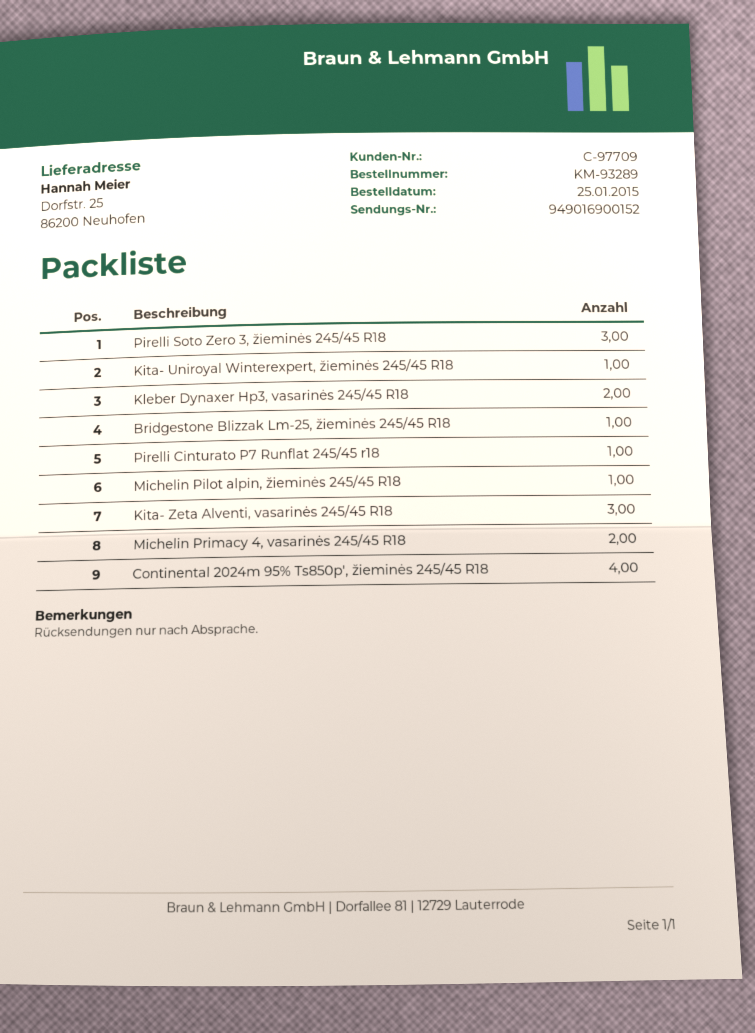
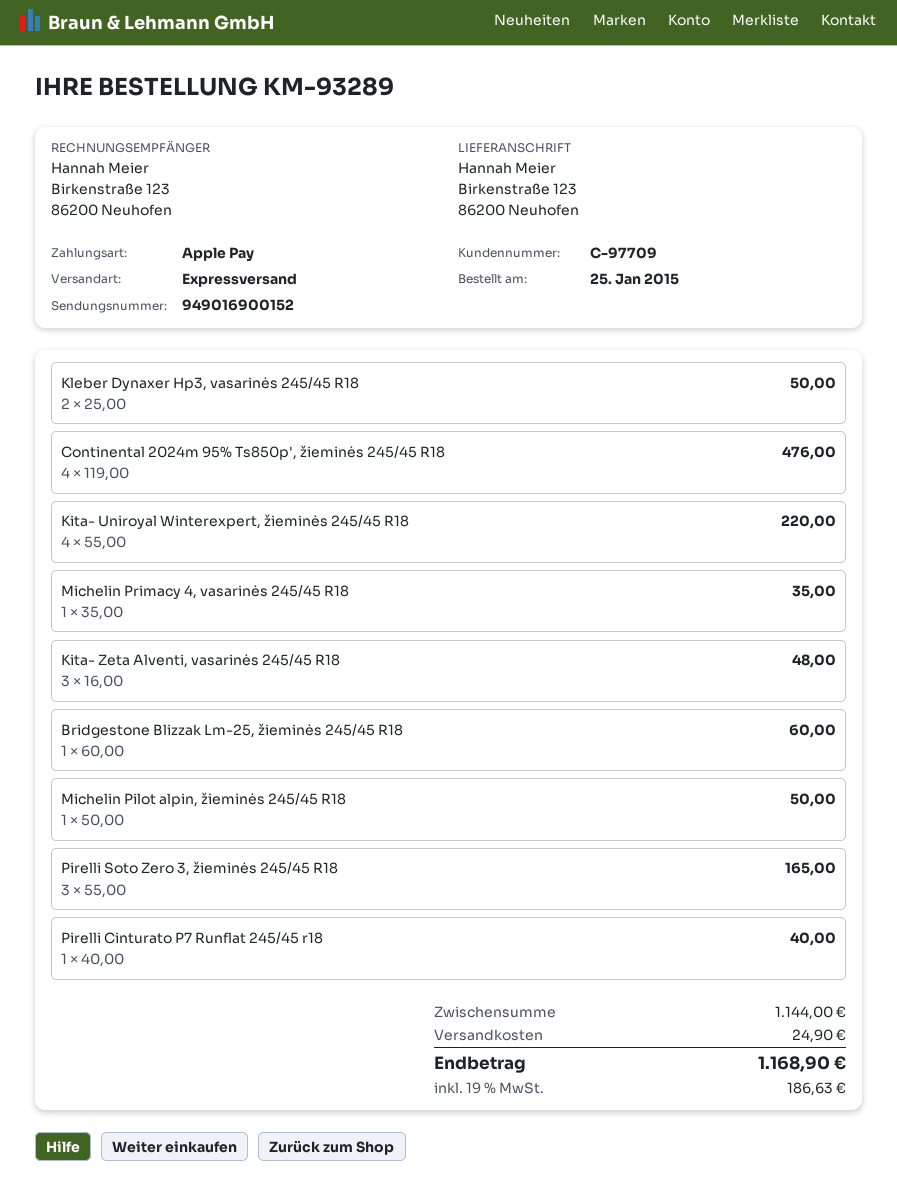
ship to: Dorfstr. 25, 86200 Neuhofen -> Birkenstraße 123, 86200 Neuhofen
Kita- Uniroyal Winterexpert, žieminės 245/45 R18: 1 -> 4
Michelin Primacy 4, vasarinės 245/45 R18: 2 -> 1

